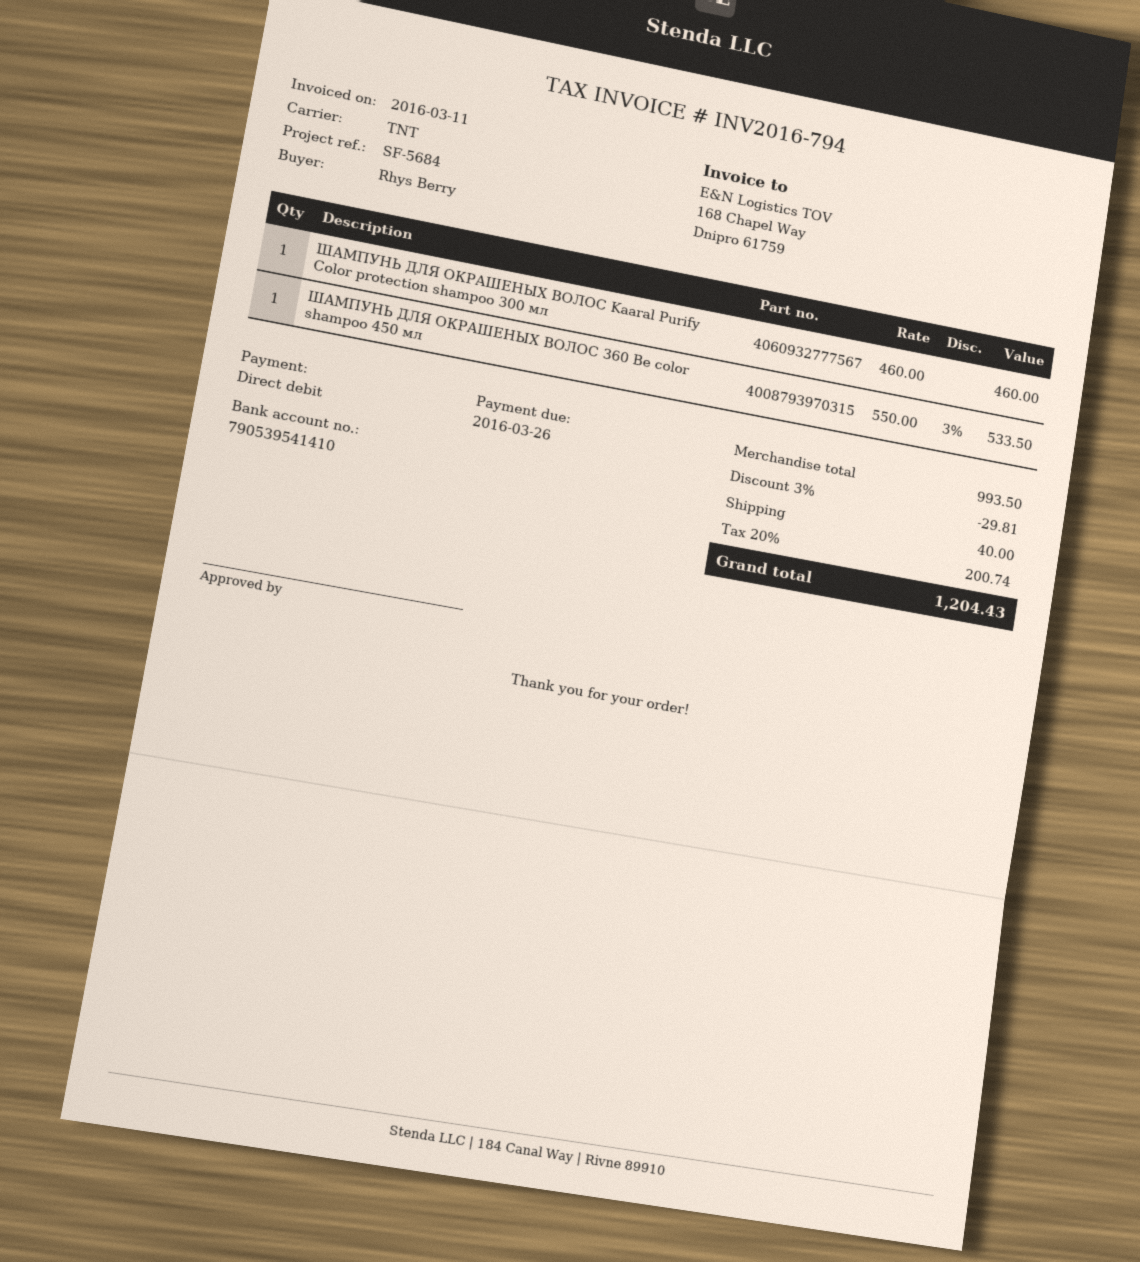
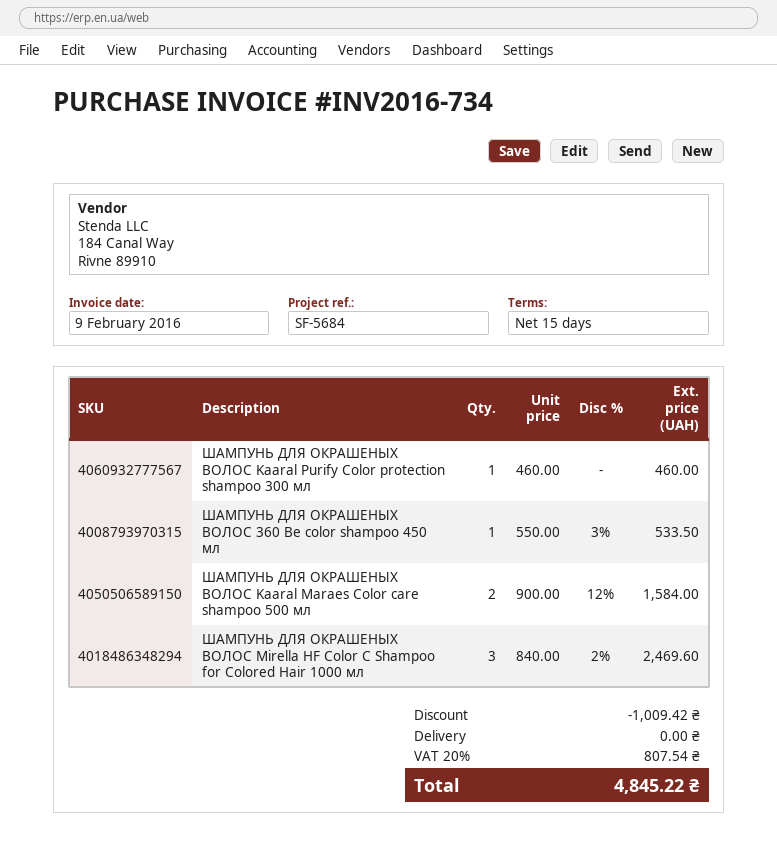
invoice number: INV2016-794 -> INV2016-734
invoice date: 2016-03-11 -> 2016-02-09
ШАМПУНЬ ДЛЯ ОКРАШЕНЫХ ВОЛОС Kaaral Maraes Color care shampoo 500 мл: none -> 2 x 900.00 - 12% = 1584.00
ШАМПУНЬ ДЛЯ ОКРАШЕНЫХ ВОЛОС Mirella HF Color C Shampoo for Colored Hair 1000 мл: none -> 3 x 840.00 - 2% = 2469.60
discount: 29.81 -> 1009.42
shipping: 40.00 -> 0.00
tax: 20% = 200.74 -> 20% = 807.54
total: 1204.43 -> 4845.22

